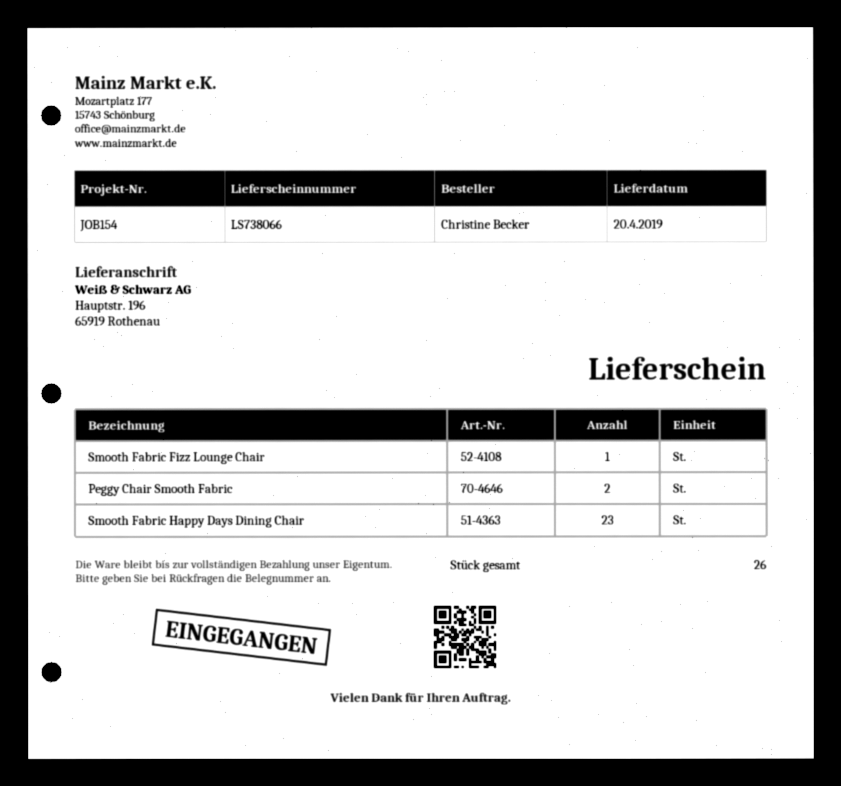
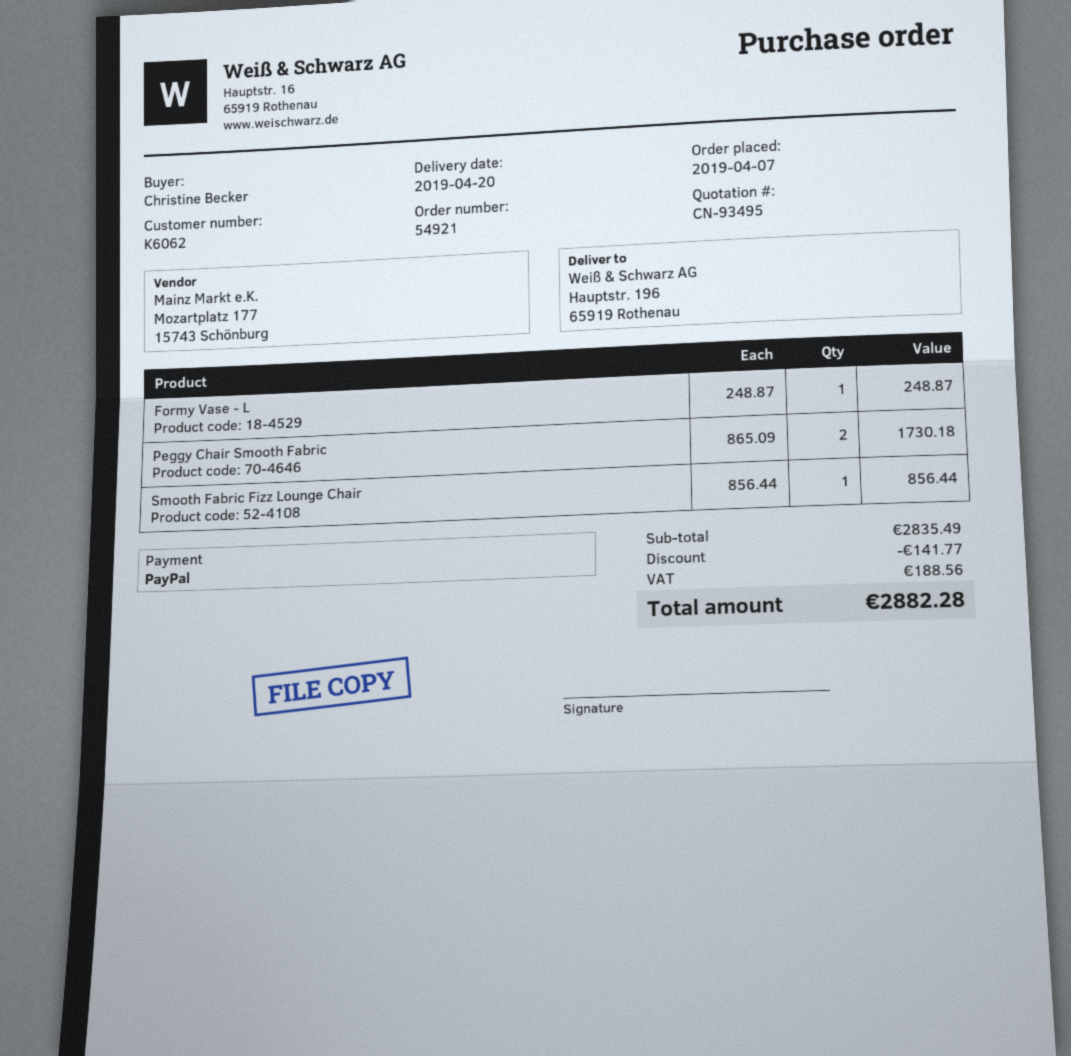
Smooth Fabric Happy Days Dining Chair: 23 -> none
Formy Vase - L: none -> 1

